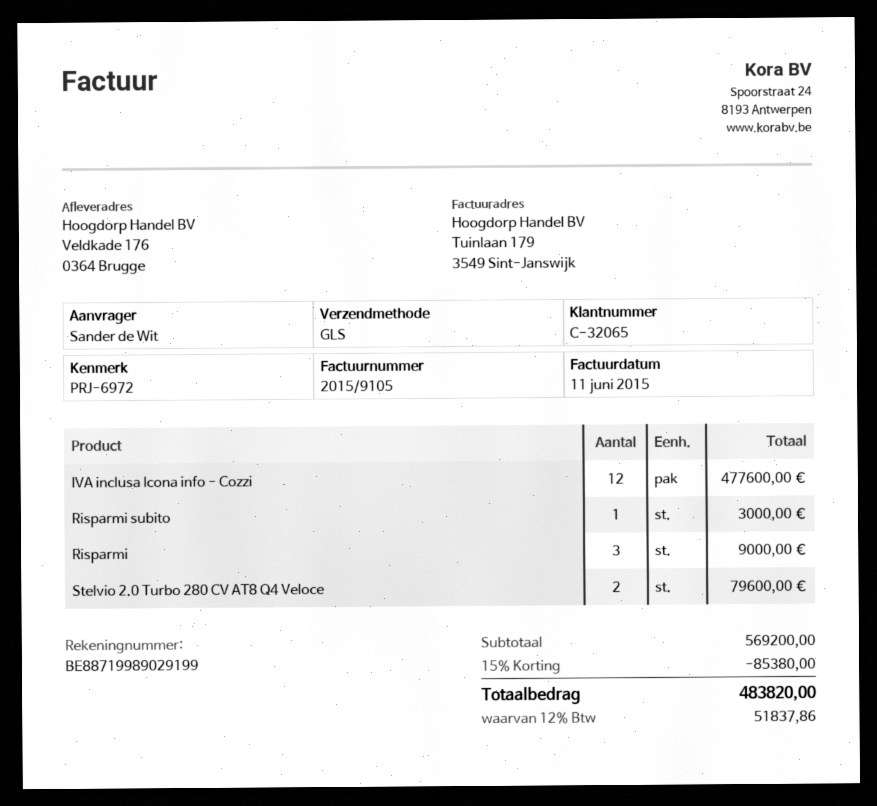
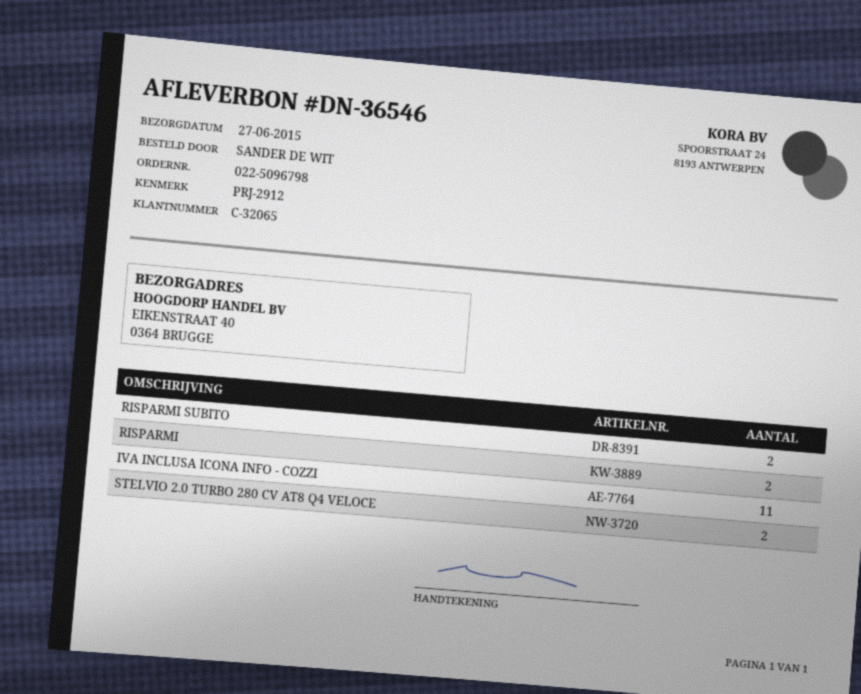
reference: PRJ-6972 -> PRJ-2912
ship to: Veldkade 176, 0364 Brugge -> EIKENSTRAAT 40, 0364 BRUGGE
IVA inclusa Icona info - Cozzi: 12 -> 11
Risparmi subito: 1 -> 2
Risparmi: 3 -> 2

